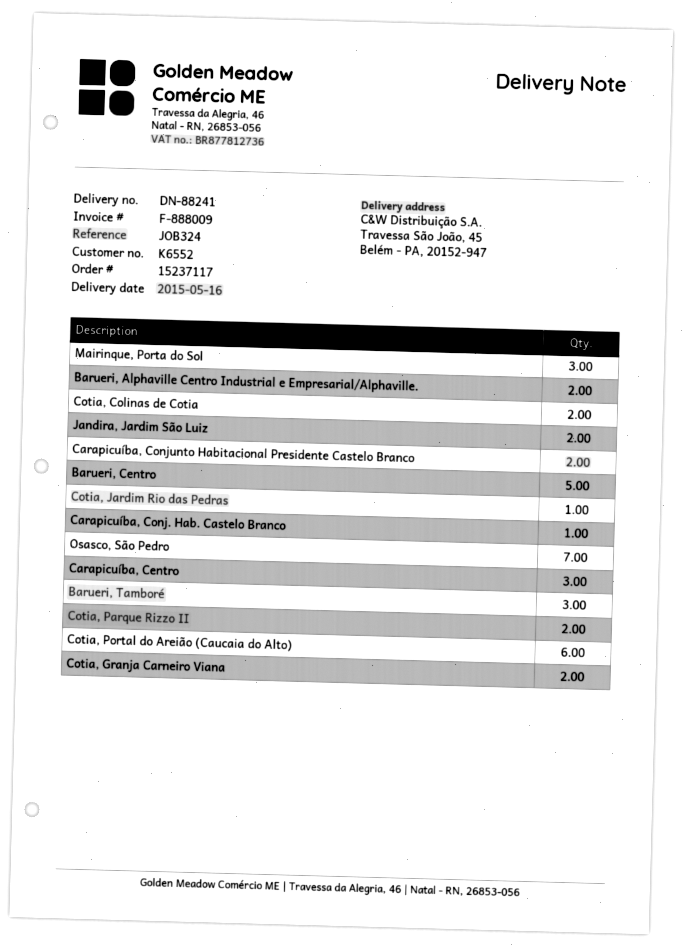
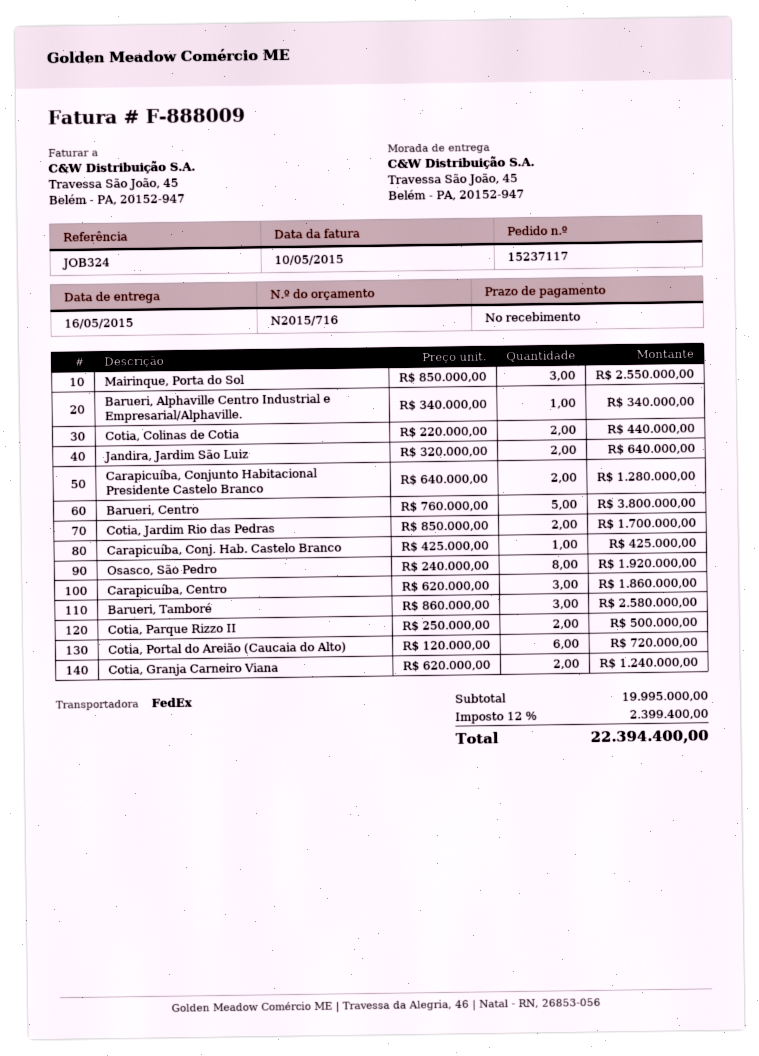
Barueri, Alphaville Centro Industrial e Empresarial/Alphaville.: 2 -> 1
Cotia, Jardim Rio das Pedras: 1 -> 2
Osasco, São Pedro: 7 -> 8

